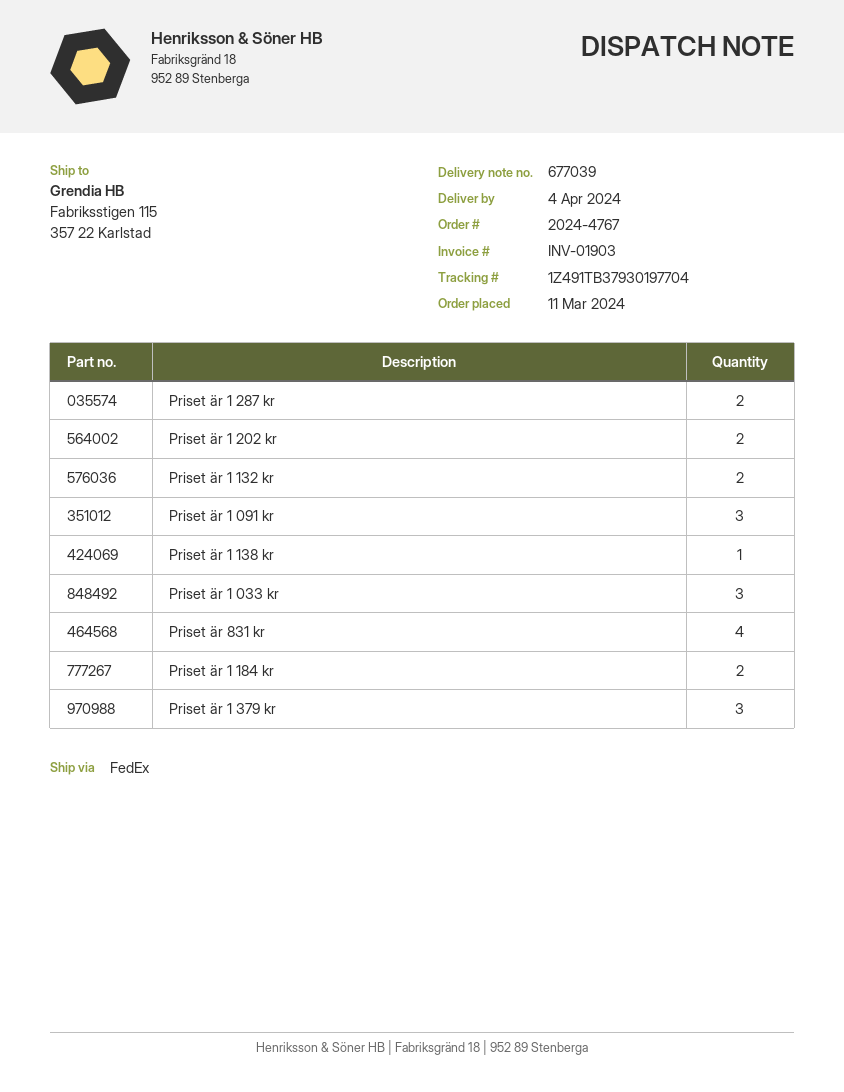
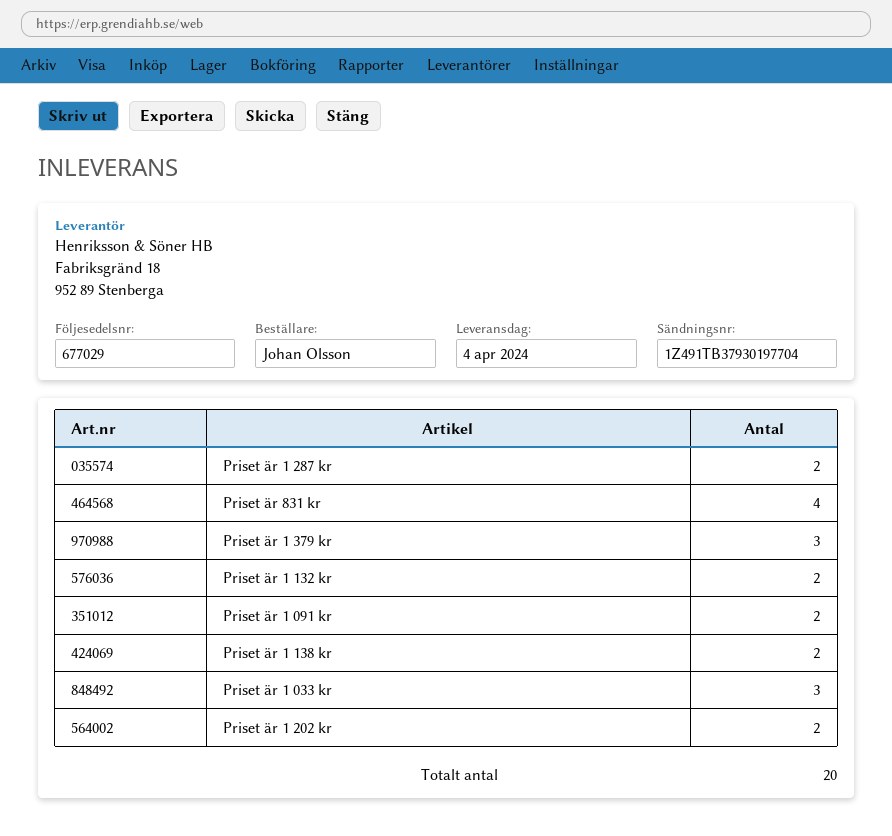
delivery note number: 677039 -> 677029
Priset är 1 091 kr: 3 -> 2
Priset är 1 138 kr: 1 -> 2
Priset är 1 184 kr: 2 -> none

